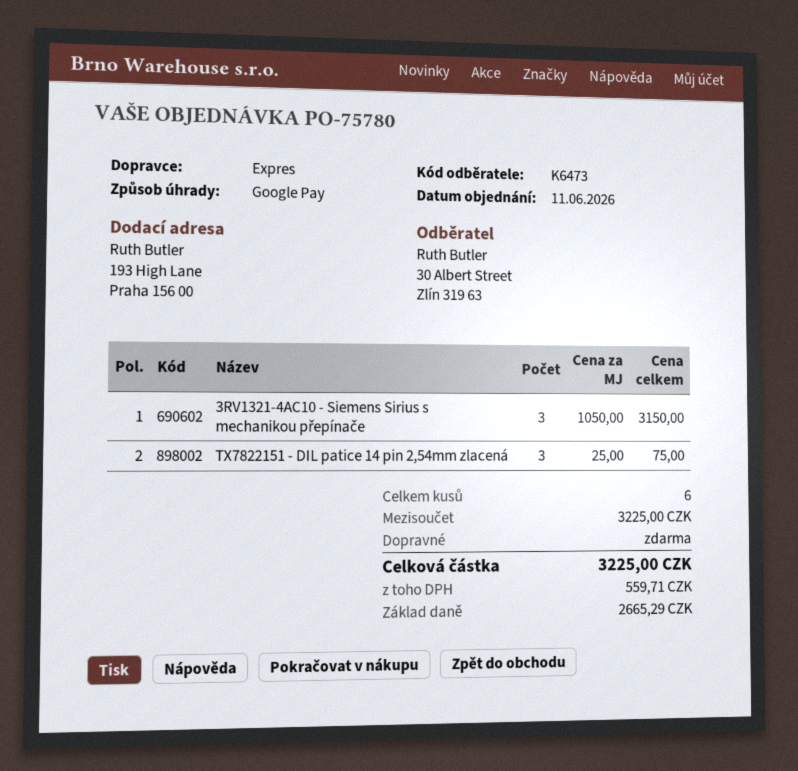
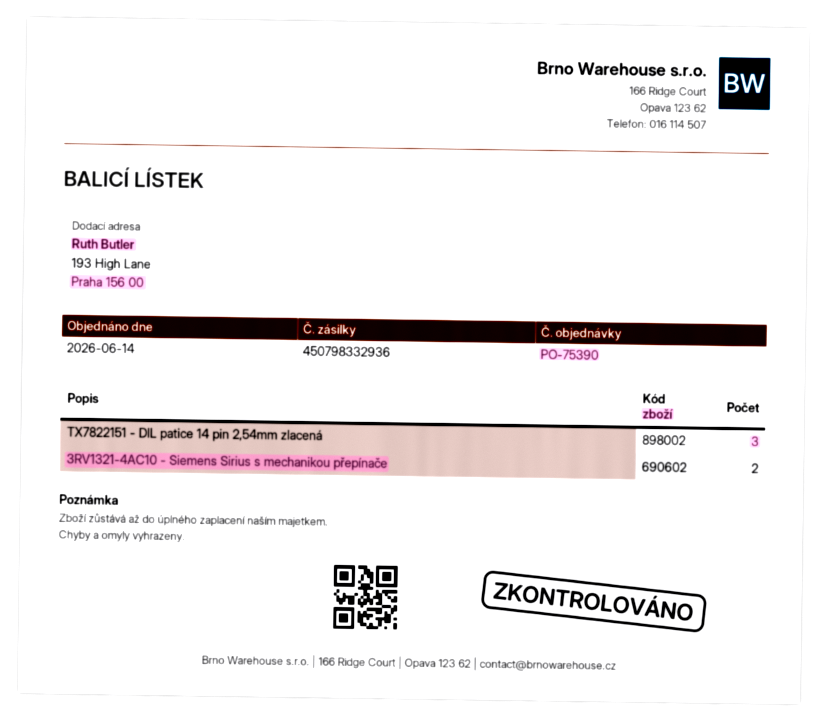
order number: PO-75780 -> PO-75390
order date: 2026-06-11 -> 2026-06-14
3RV1321-4AC10 - Siemens Sirius s mechanikou přepínače: 3 -> 2

